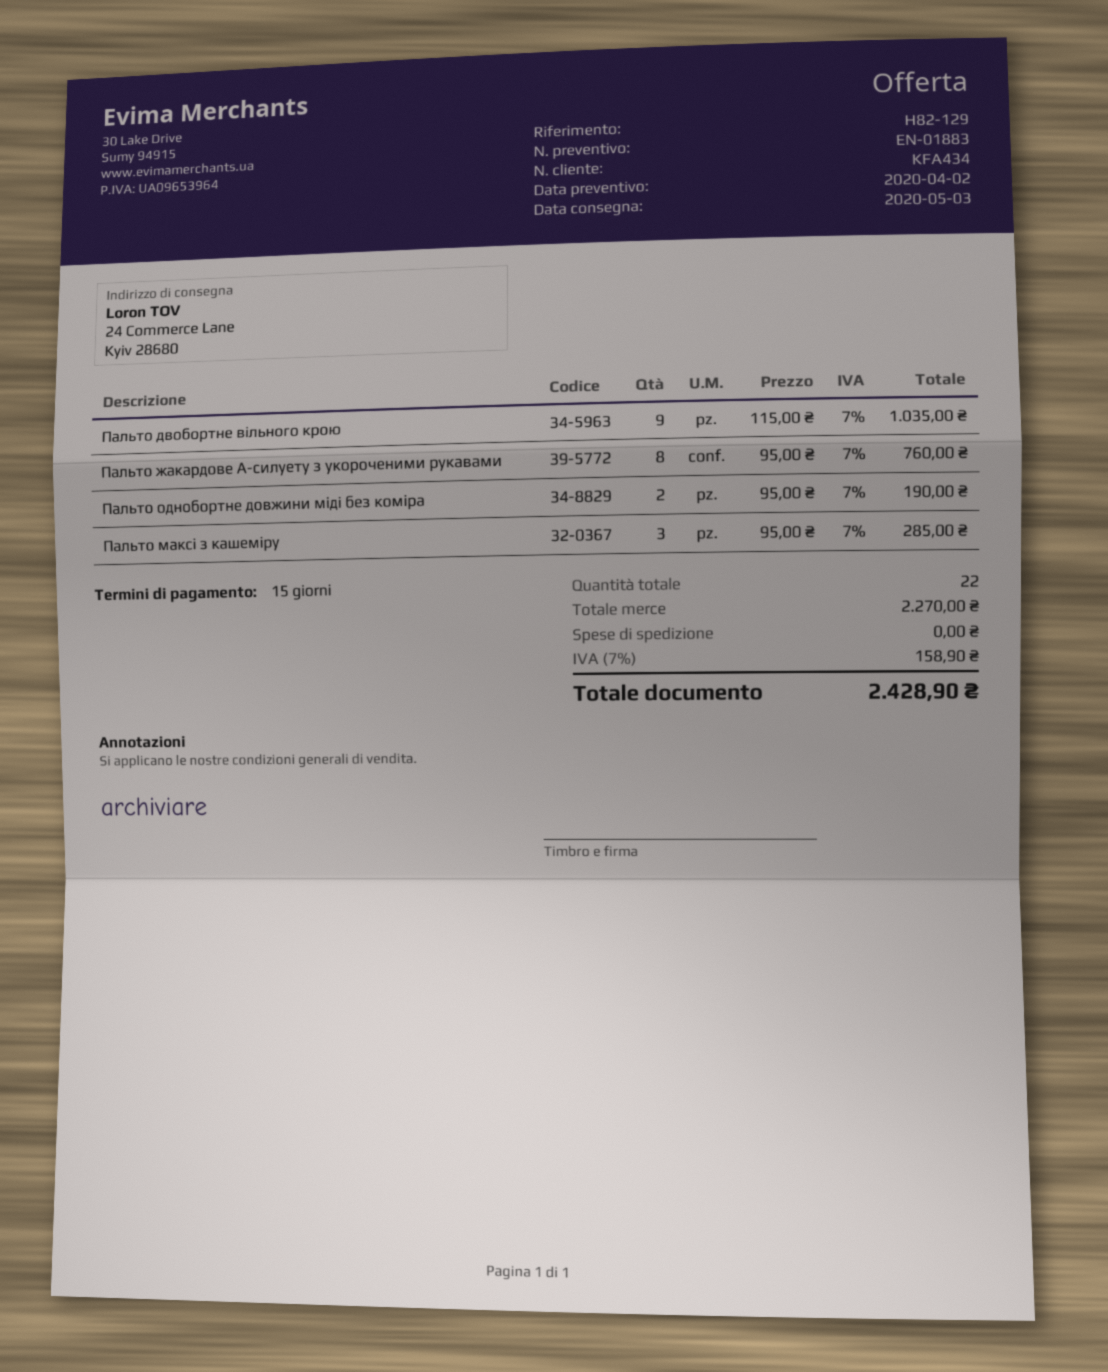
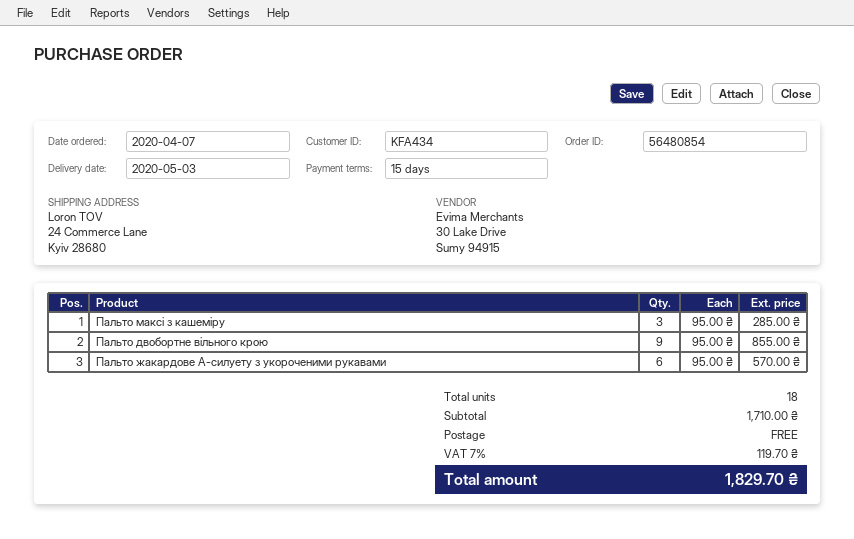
Пальто двобортне вільного крою: 9 x 115.00 = 1035.00 -> 9 x 95.00 = 855.00
Пальто жакардове А-силуету з укороченими рукавами: 8 x 95.00 = 760.00 -> 6 x 95.00 = 570.00
Пальто однобортне довжини міді без коміра: 2 x 95.00 = 190.00 -> none
total quantity: 22 -> 18
subtotal: 2270.00 -> 1710.00
tax: 7% = 158.90 -> 7% = 119.70
total: 2428.90 -> 1829.70

